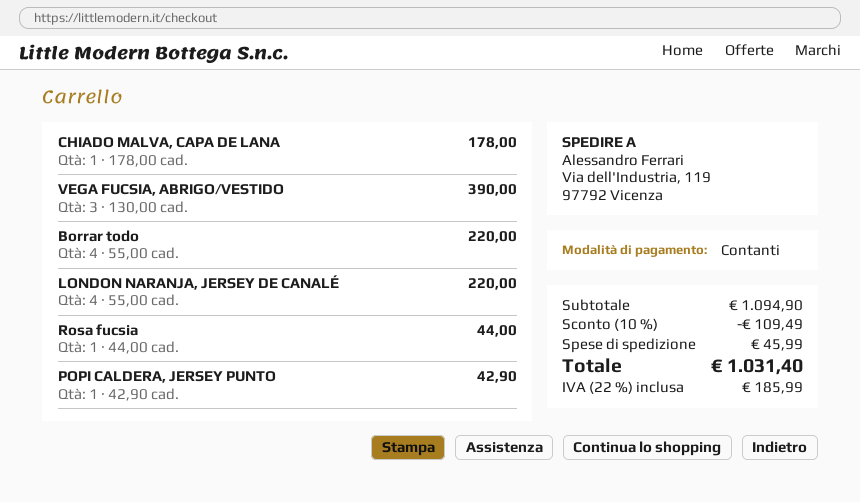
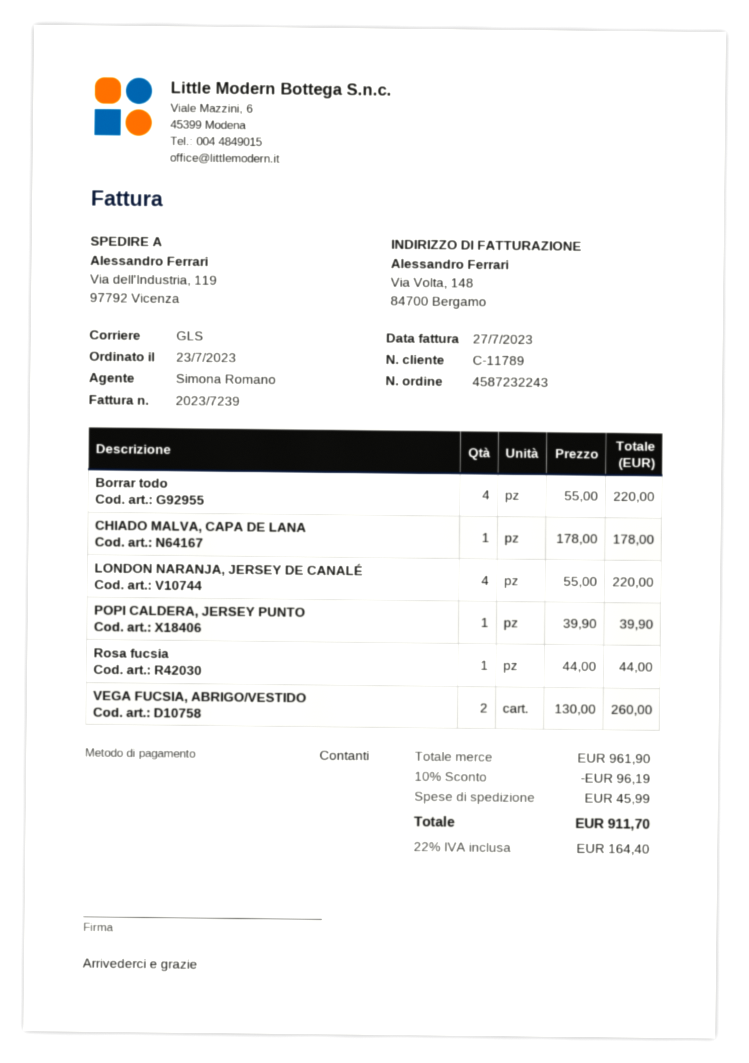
VEGA FUCSIA, ABRIGO/VESTIDO: 3 x 130.00 = 390.00 -> 2 x 130.00 = 260.00
POPI CALDERA, JERSEY PUNTO: 1 x 42.90 = 42.90 -> 1 x 39.90 = 39.90
subtotal: 1094.90 -> 961.90
discount: 10% = 109.49 -> 10% = 96.19
tax: 22% = 185.99 -> 22% = 164.40
total: 1031.40 -> 911.70

